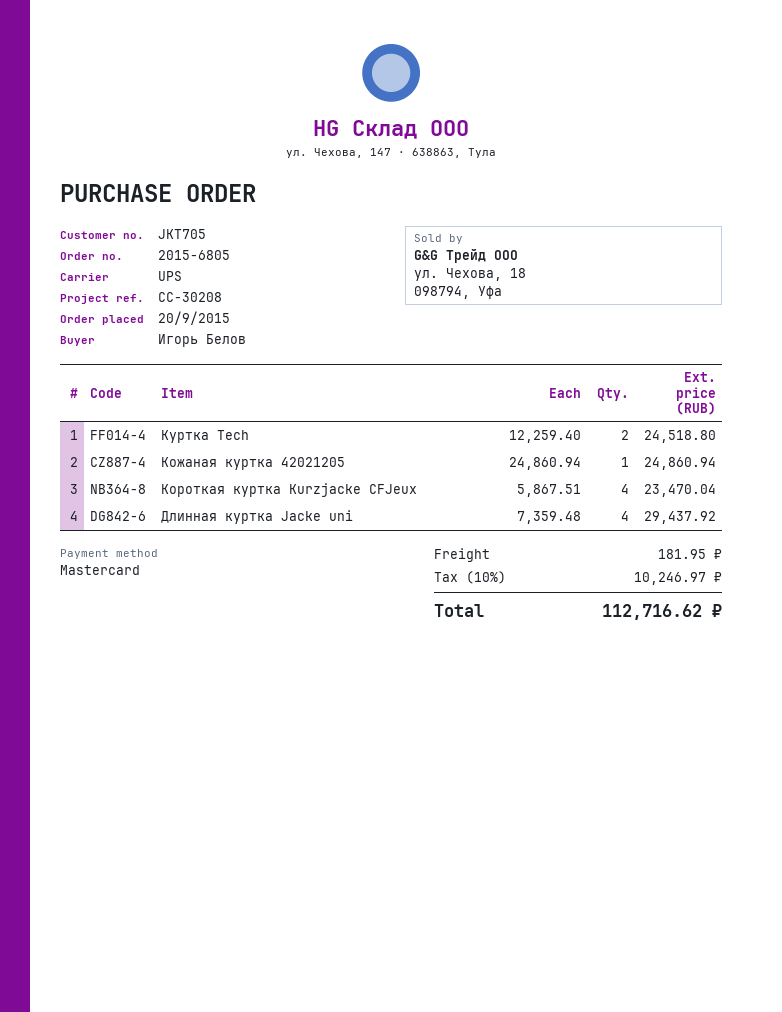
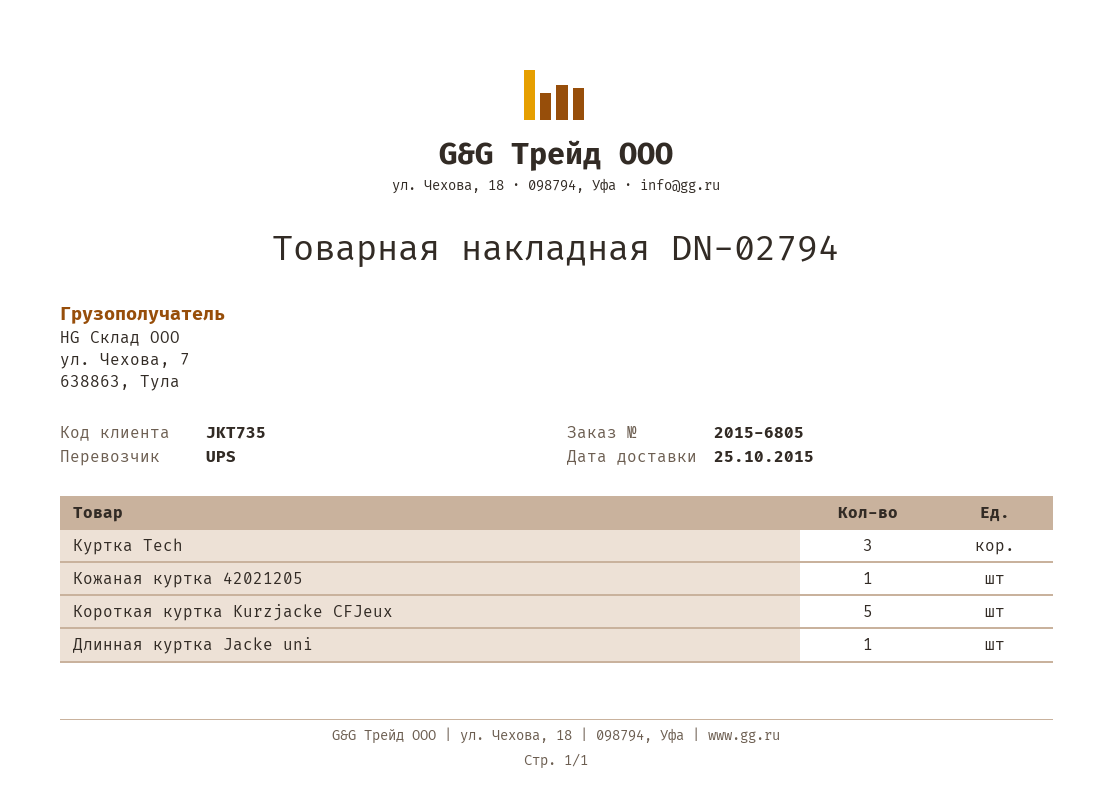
customer number: JKT705 -> JKT735
Куртка Tech: 2 -> 3
Короткая куртка Kurzjacke CFJeux: 4 -> 5
Длинная куртка Jacke uni: 4 -> 1

